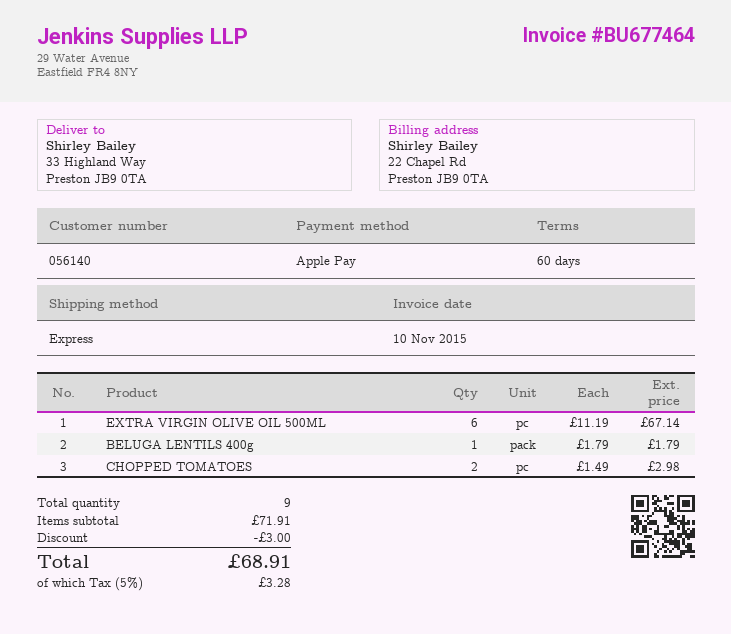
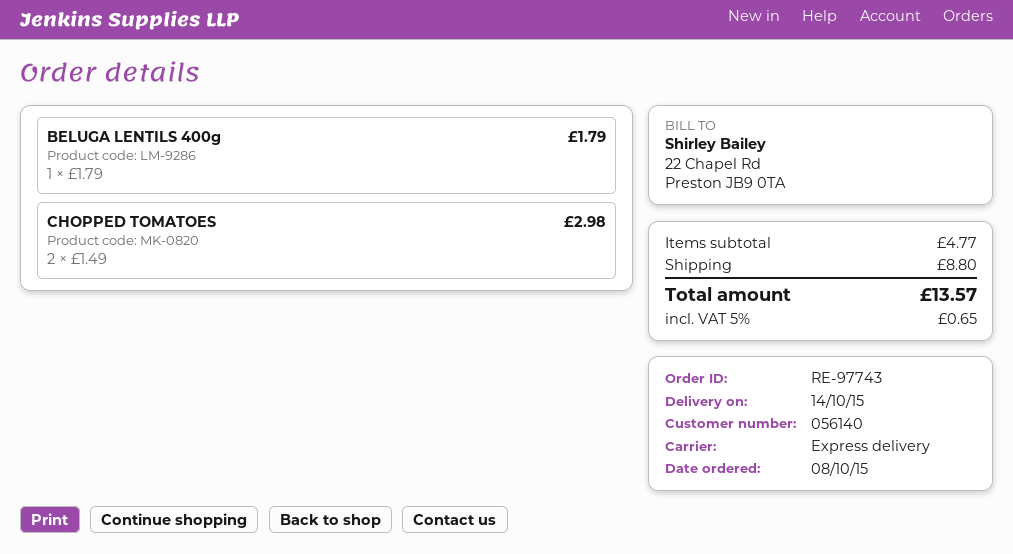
EXTRA VIRGIN OLIVE OIL 500ML: 6 x 11.19 = 67.14 -> none
subtotal: 71.91 -> 4.77
discount: 3.00 -> none
shipping: none -> 8.80
tax: 5% = 3.28 -> 5% = 0.65
total: 68.91 -> 13.57

